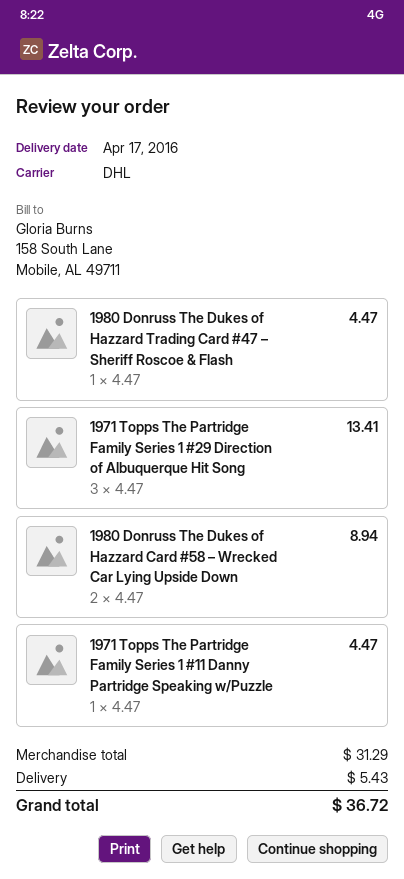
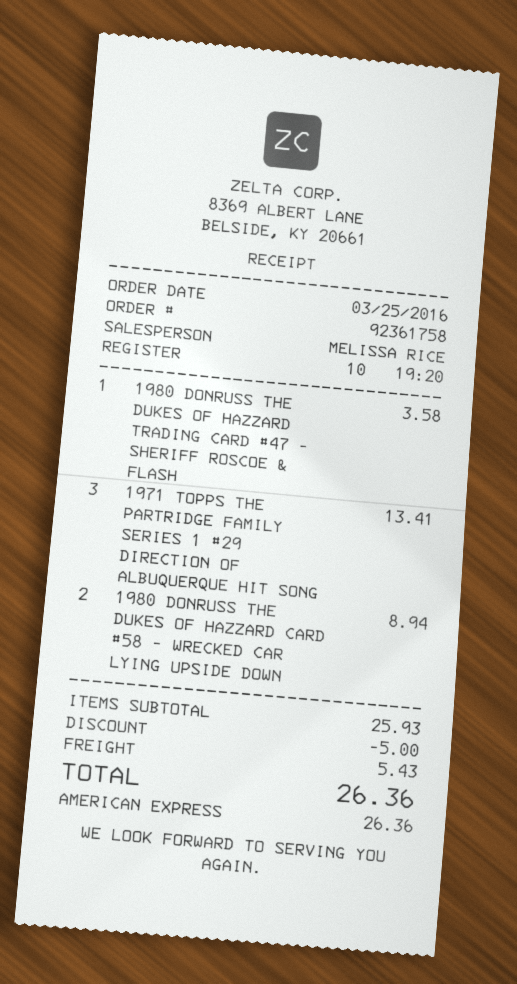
1980 Donruss The Dukes of Hazzard Trading Card #47 – Sheriff Roscoe & Flash: 1 for 4.47 -> 1 for 3.58
1971 Topps The Partridge Family Series 1 #11 Danny Partridge Speaking w/Puzzle: 1 for 4.47 -> none
subtotal: 31.29 -> 25.93
discount: none -> 5.00
total: 36.72 -> 26.36

